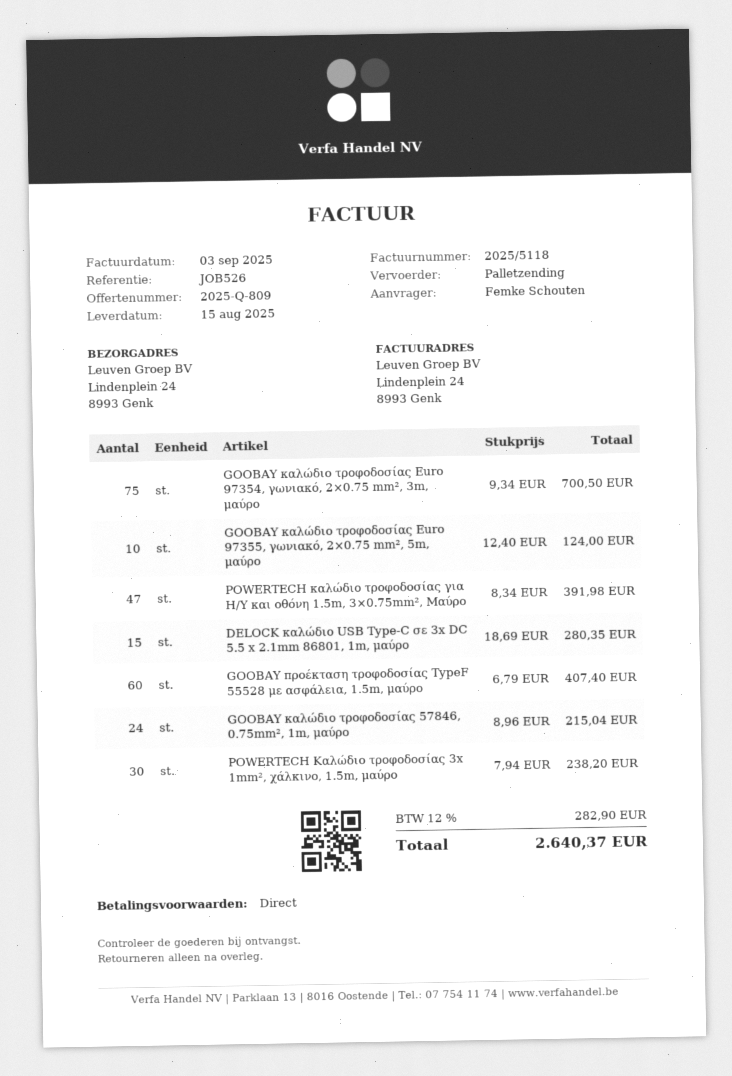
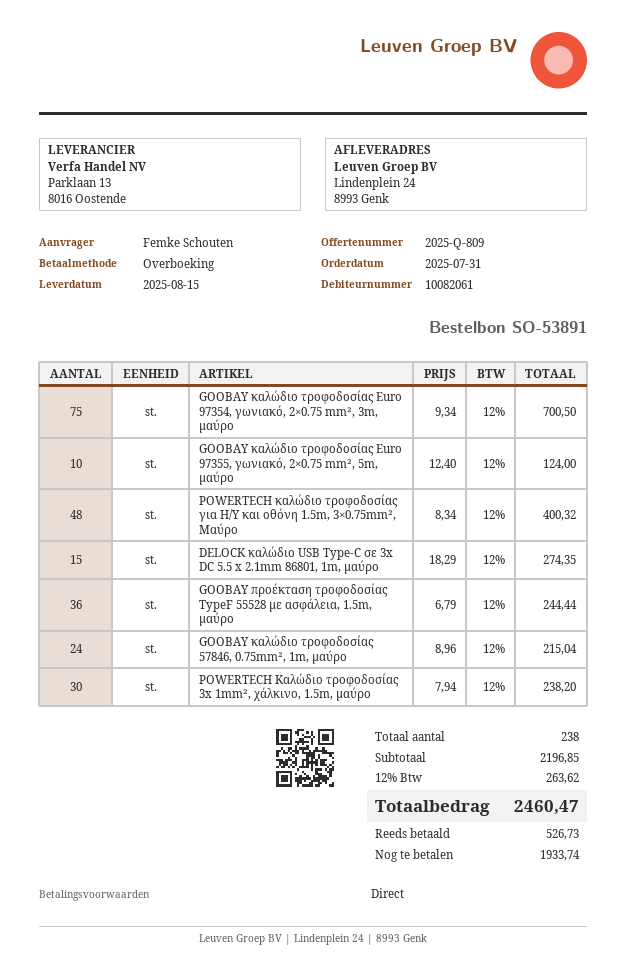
POWERTECH καλώδιο τροφοδοσίας για Η/Υ και οθόνη 1.5m, 3×0.75mm², Μαύρο: 47 x 8.34 = 391.98 -> 48 x 8.34 = 400.32
DELOCK καλώδιο USB Type-C σε 3x DC 5.5 x 2.1mm 86801, 1m, μαύρο: 15 x 18.69 = 280.35 -> 15 x 18.29 = 274.35
GOOBAY προέκταση τροφοδοσίας TypeF 55528 με ασφάλεια, 1.5m, μαύρο: 60 x 6.79 = 407.40 -> 36 x 6.79 = 244.44
tax: 12% = 282.90 -> 12% = 263.62
total: 2640.37 -> 2460.47

